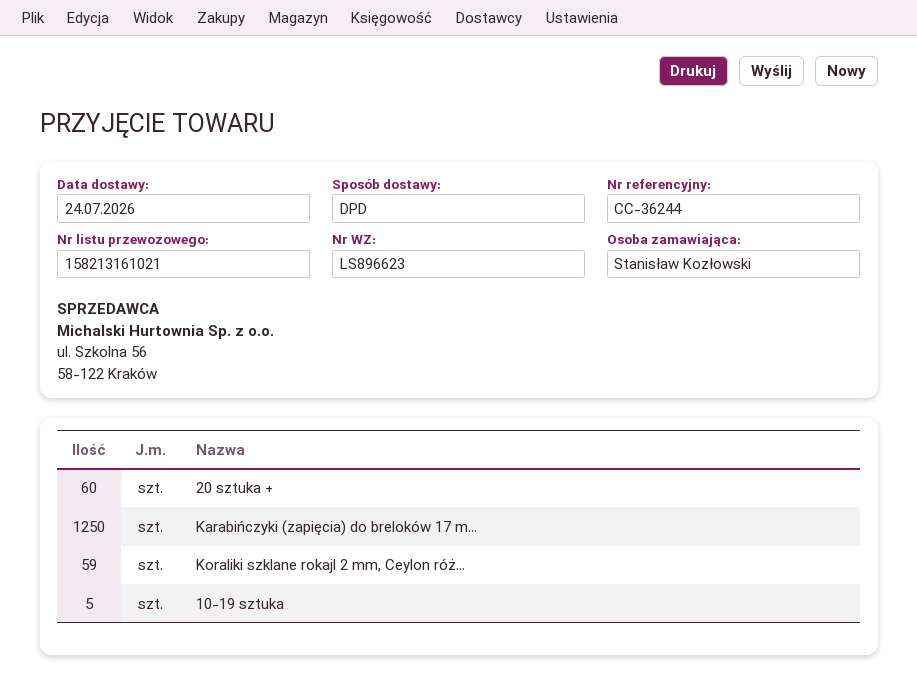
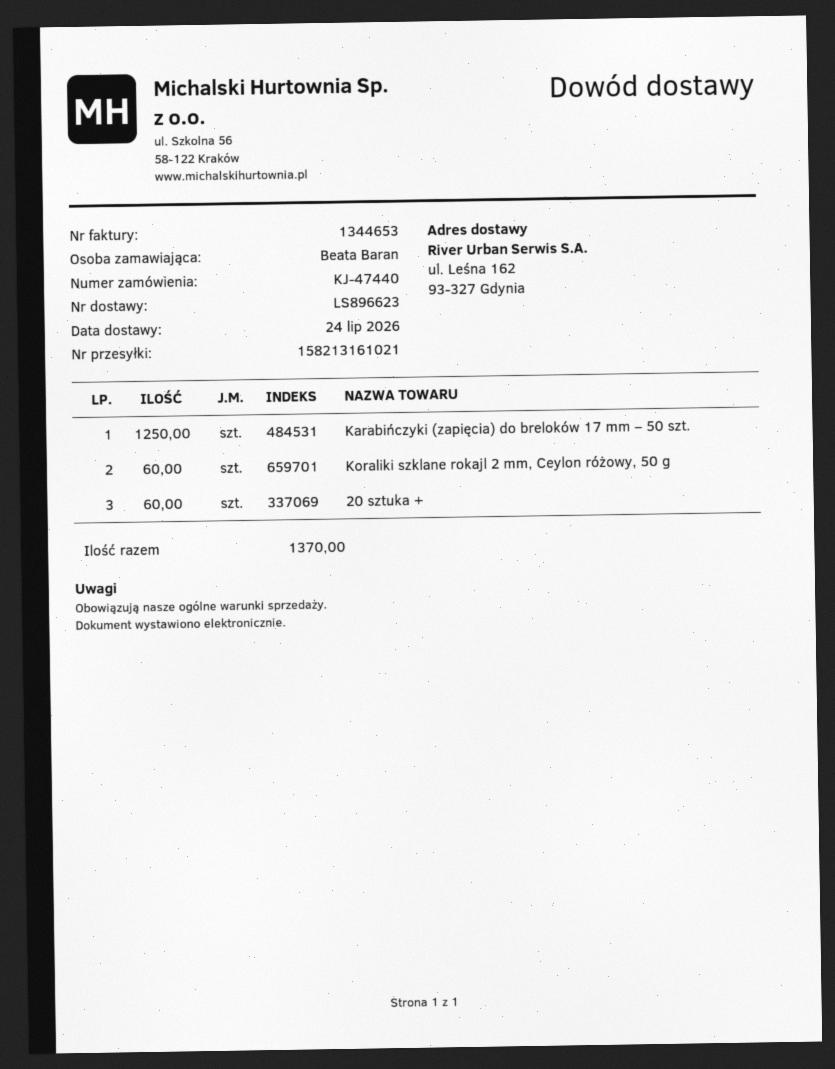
ordered by: Stanisław Kozłowski -> Beata Baran
Koraliki szklane rokajl 2 mm, Ceylon róż...: 59 -> 60
10-19 sztuka: 5 -> none

